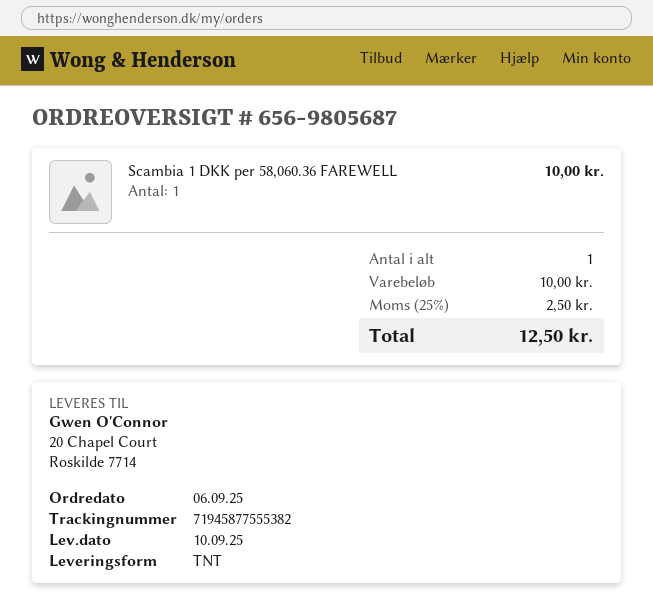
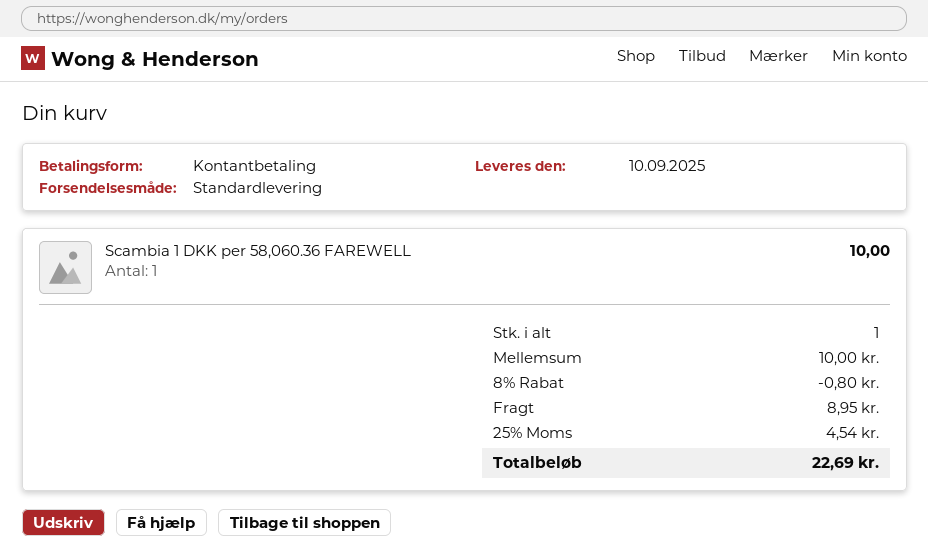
shipping method: TNT -> standard
discount: none -> 8% = 0.80
shipping: none -> 8.95
tax: 25% = 2.50 -> 25% = 4.54
total: 12.50 -> 22.69

